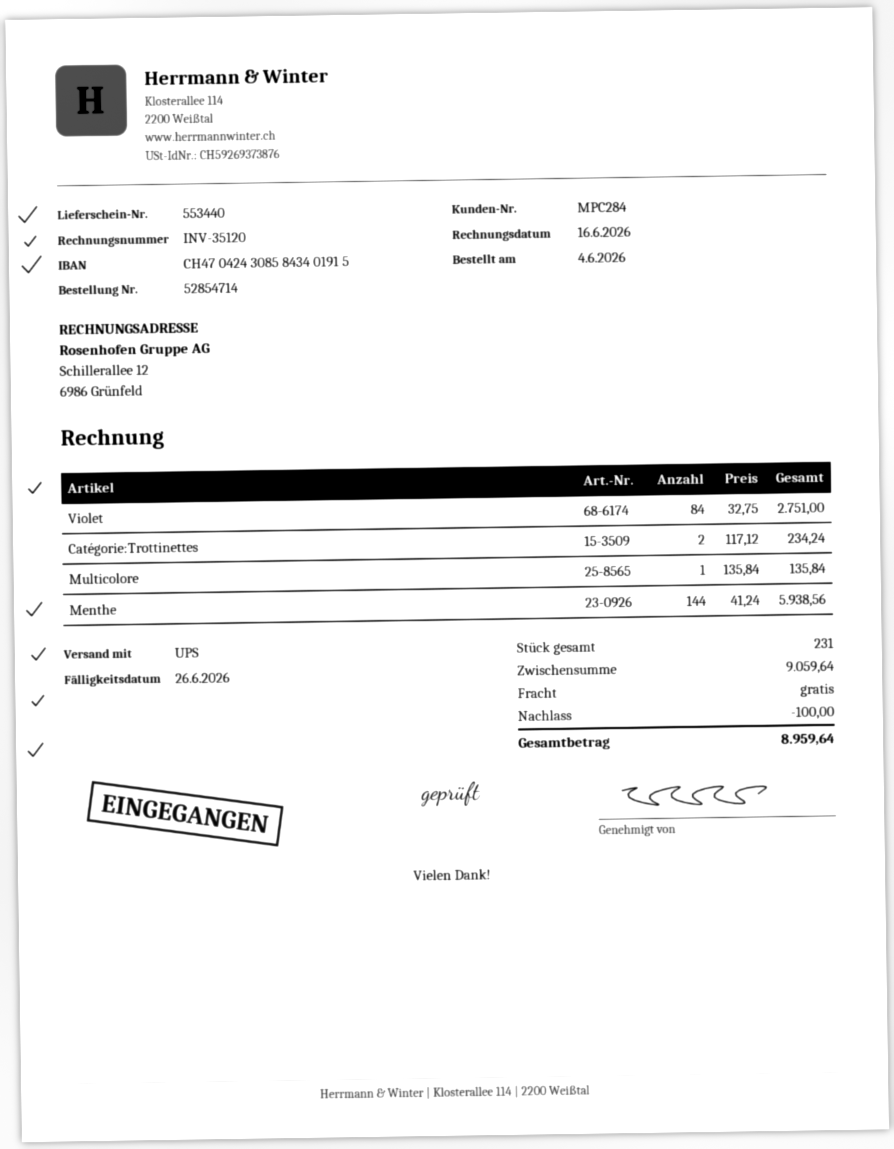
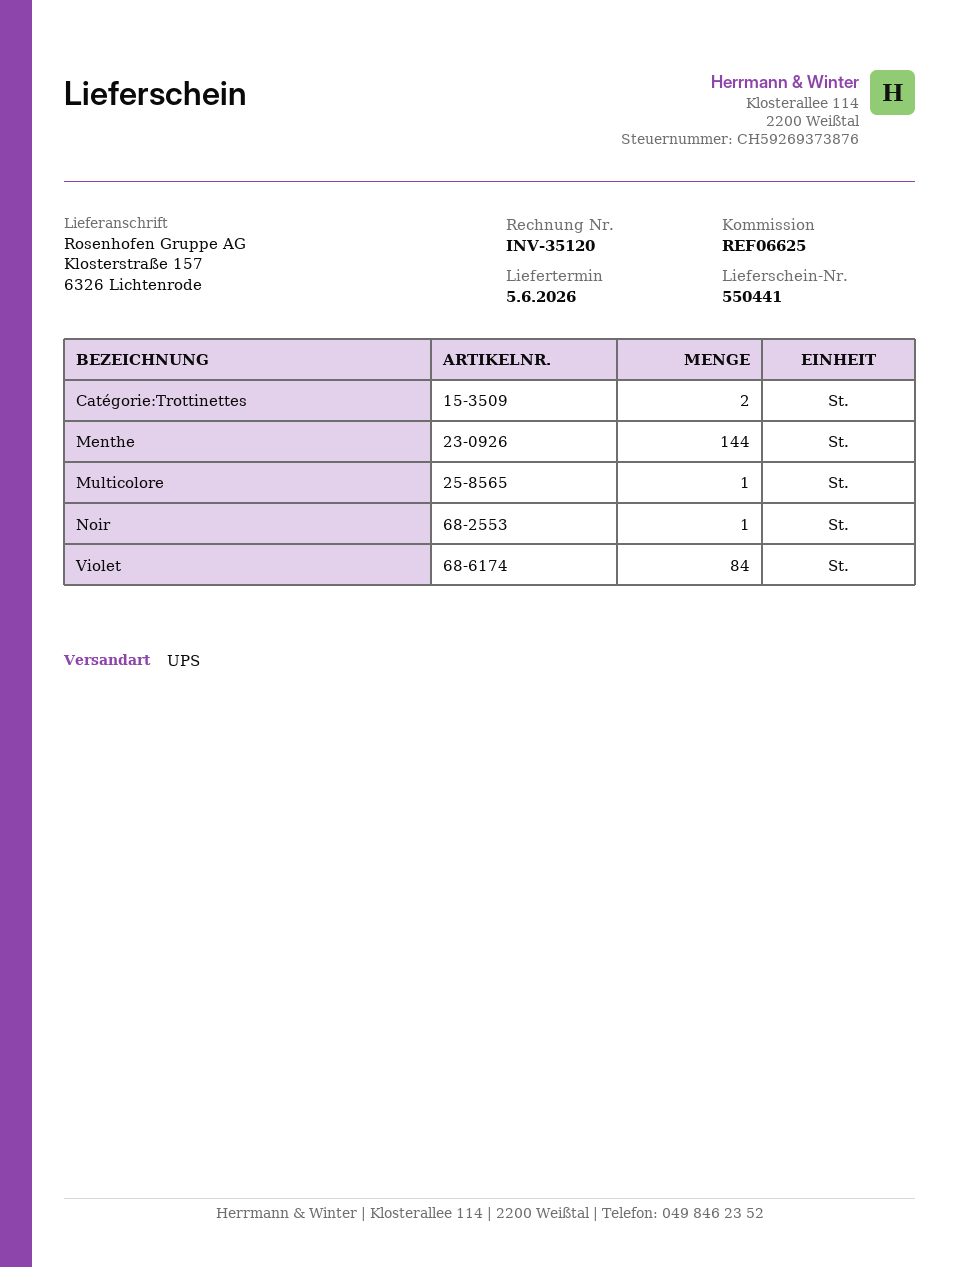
delivery note number: 553440 -> 550441
Noir: none -> 1

